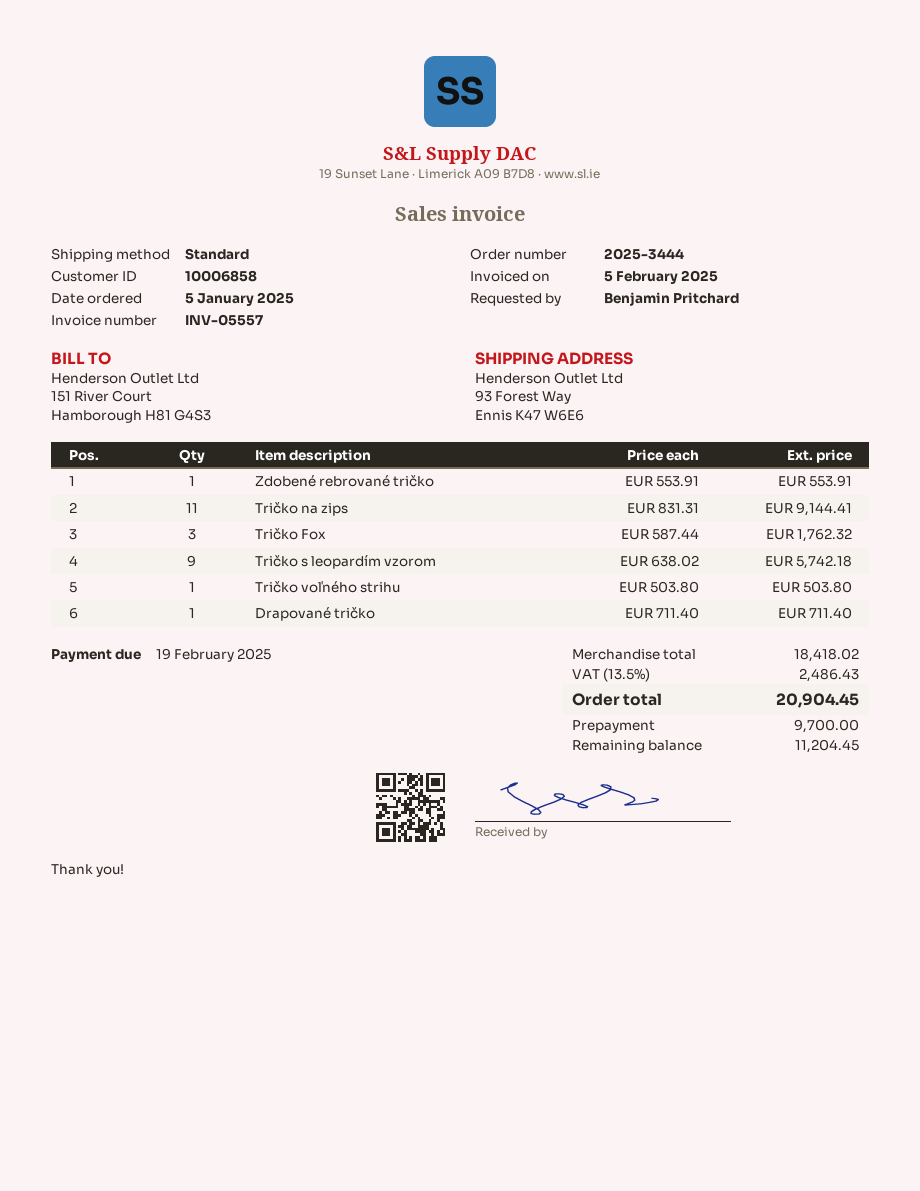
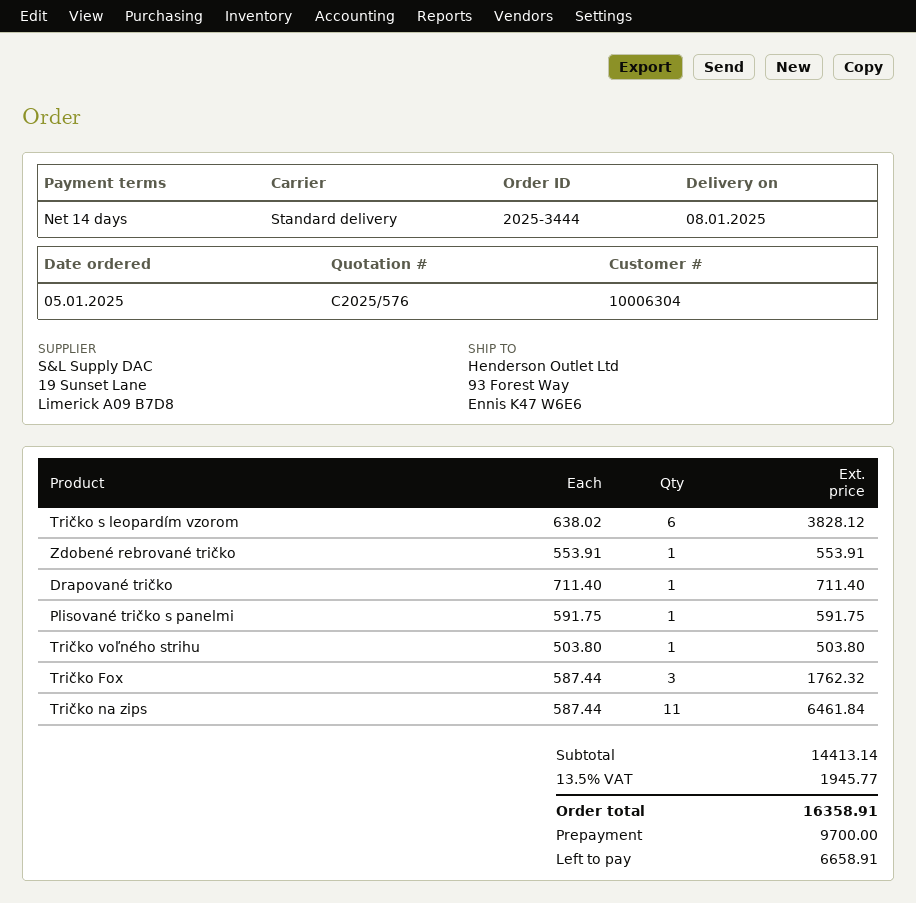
customer number: 10006858 -> 10006304
Tričko na zips: 11 x 831.31 = 9144.41 -> 11 x 587.44 = 6461.84
Tričko s leopardím vzorom: 9 x 638.02 = 5742.18 -> 6 x 638.02 = 3828.12
Plisované tričko s panelmi: none -> 1 x 591.75 = 591.75
subtotal: 18418.02 -> 14413.14
tax: 13.5% = 2486.43 -> 13.5% = 1945.77
total: 20904.45 -> 16358.91
balance: 11204.45 -> 6658.91

